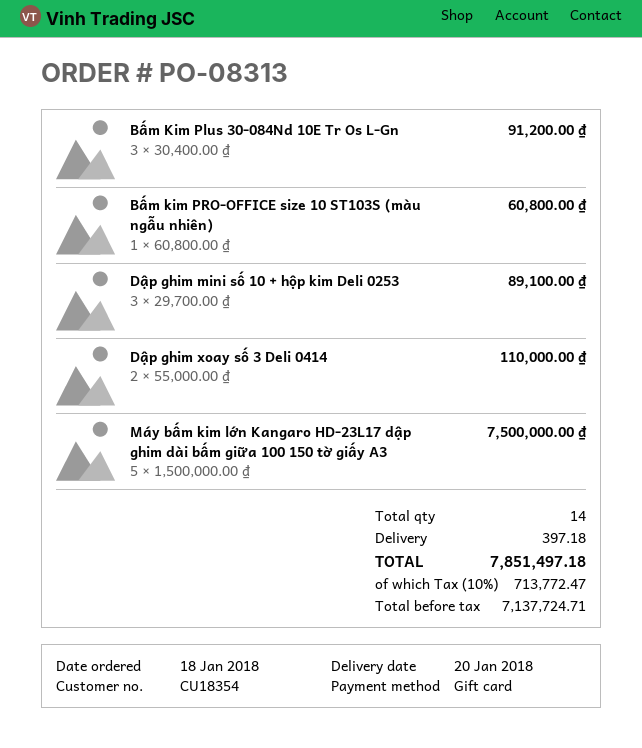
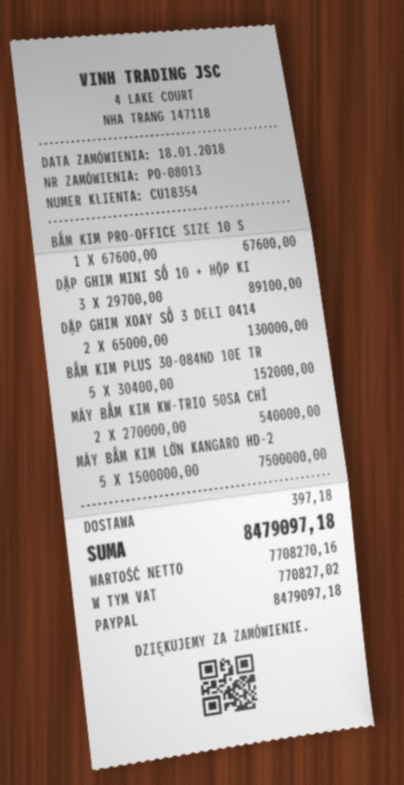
order number: PO-08313 -> PO-08013
payment method: gift card -> PayPal
Bấm Kim Plus 30-084Nd 10E Tr Os L-Gn: 3 x 30400.00 = 91200.00 -> 5 x 30400.00 = 152000.00
Bấm kim PRO-OFFICE size 10 ST103S (màu ngẫu nhiên): 1 x 60800.00 = 60800.00 -> 1 x 67600.00 = 67600.00
Dập ghim xoay số 3 Deli 0414: 2 x 55000.00 = 110000.00 -> 2 x 65000.00 = 130000.00
MÁY BẤM KIM KW-TRIO 50SA CHÍ: none -> 2 x 270000.00 = 540000.00
net: 7137724.71 -> 7708270.16
tax: 713772.47 -> 770827.02
total: 7851497.18 -> 8479097.18

